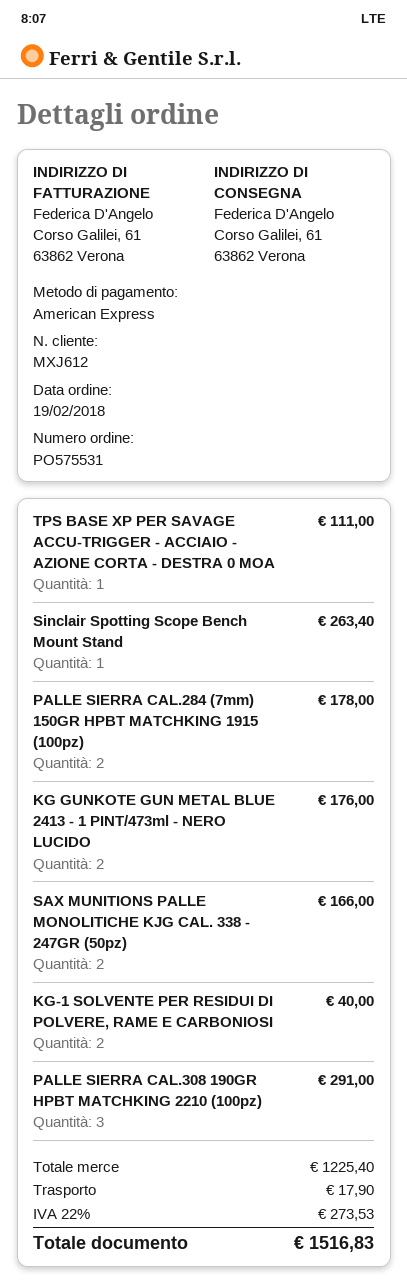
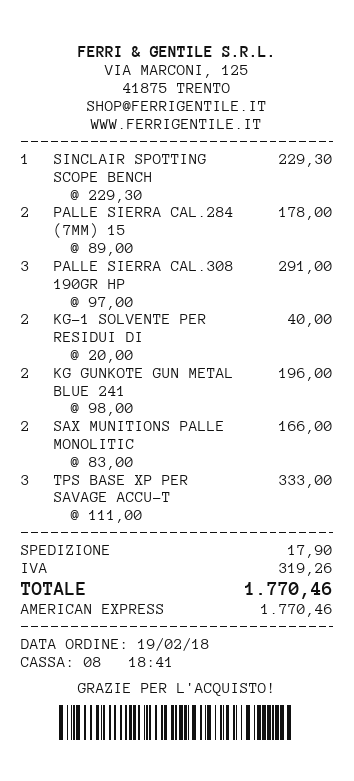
TPS BASE XP PER SAVAGE ACCU-TRIGGER - ACCIAIO - AZIONE CORTA - DESTRA 0 MOA: 1 for 111.00 -> 3 for 333.00
Sinclair Spotting Scope Bench Mount Stand: 1 for 263.40 -> 1 for 229.30
KG GUNKOTE GUN METAL BLUE 2413 - 1 PINT/473ml - NERO LUCIDO: 2 for 176.00 -> 2 for 196.00
tax: 273.53 -> 319.26
total: 1516.83 -> 1770.46

